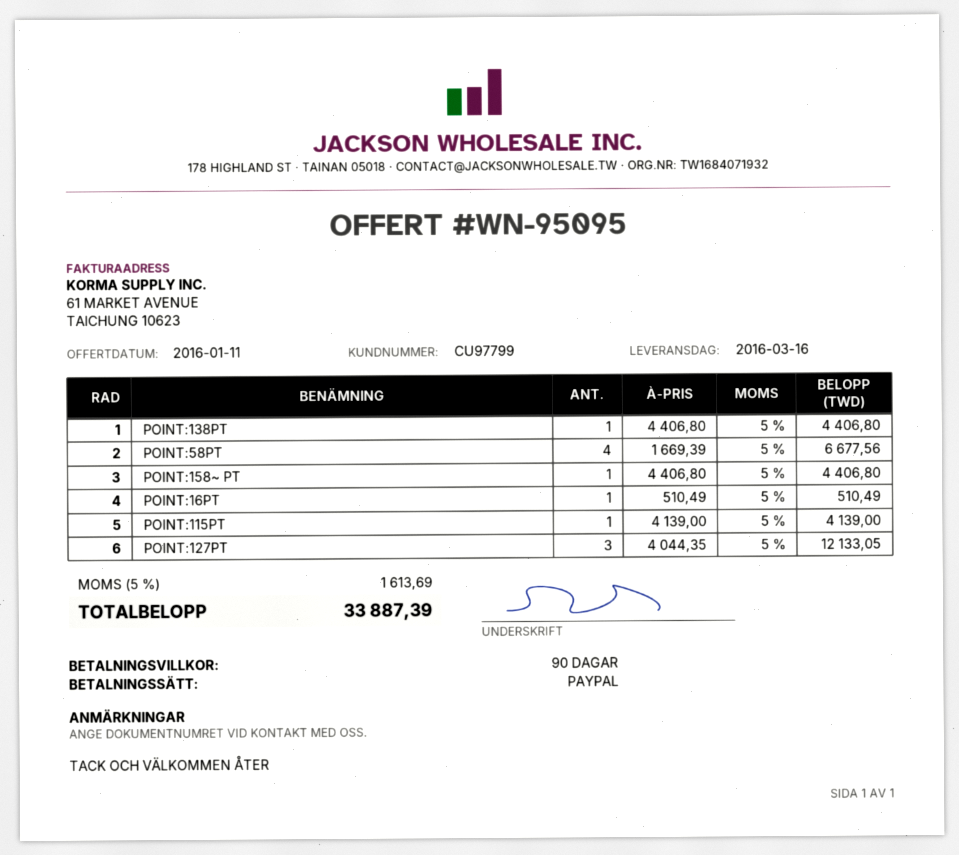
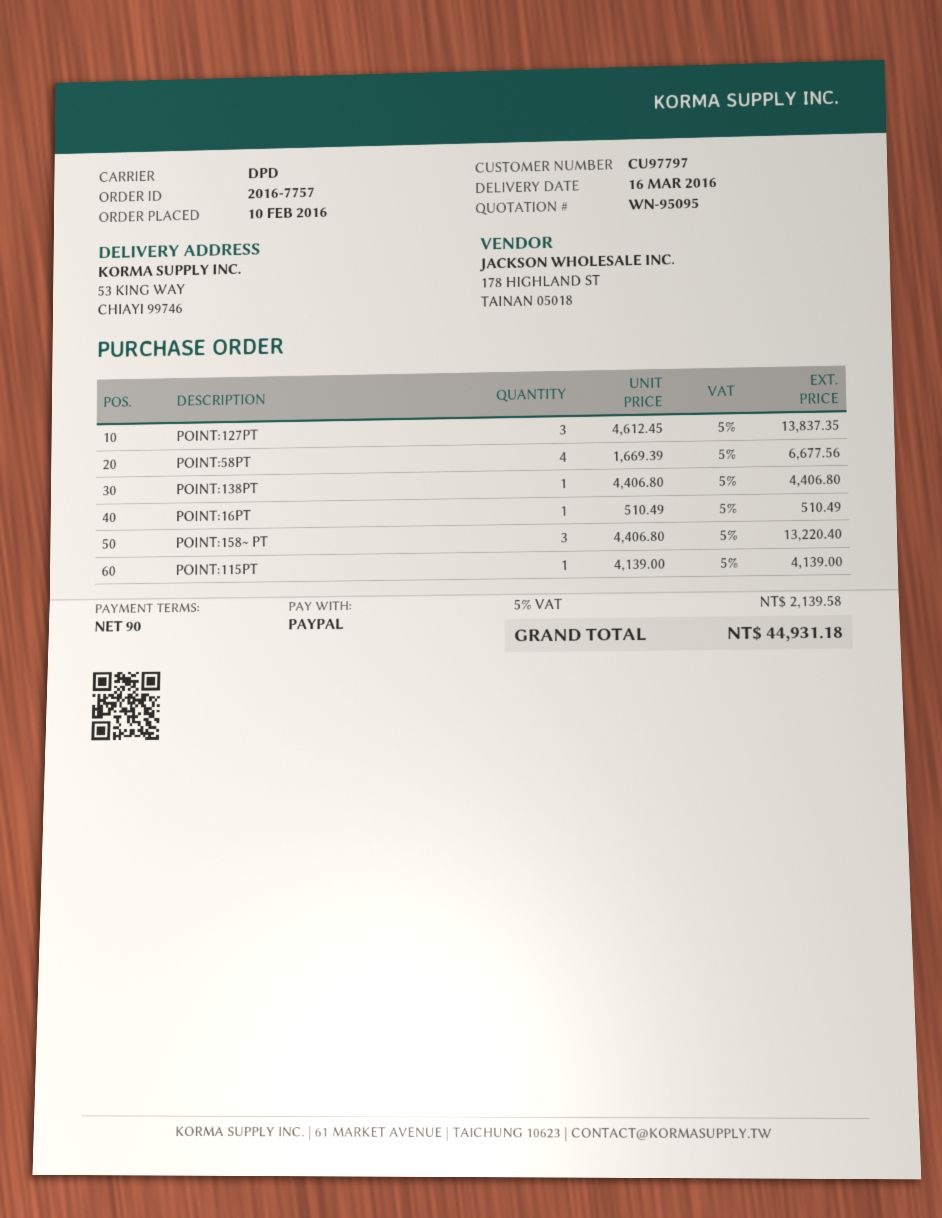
customer number: CU97799 -> CU97797
POINT:158~ PT: 1 x 4406.80 = 4406.80 -> 3 x 4406.80 = 13220.40
POINT:127PT: 3 x 4044.35 = 12133.05 -> 3 x 4612.45 = 13837.35
tax: 5% = 1613.69 -> 5% = 2139.58
total: 33887.39 -> 44931.18

